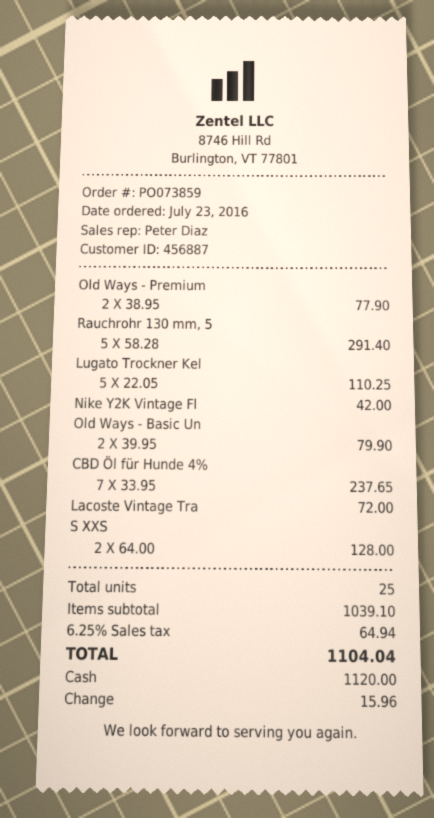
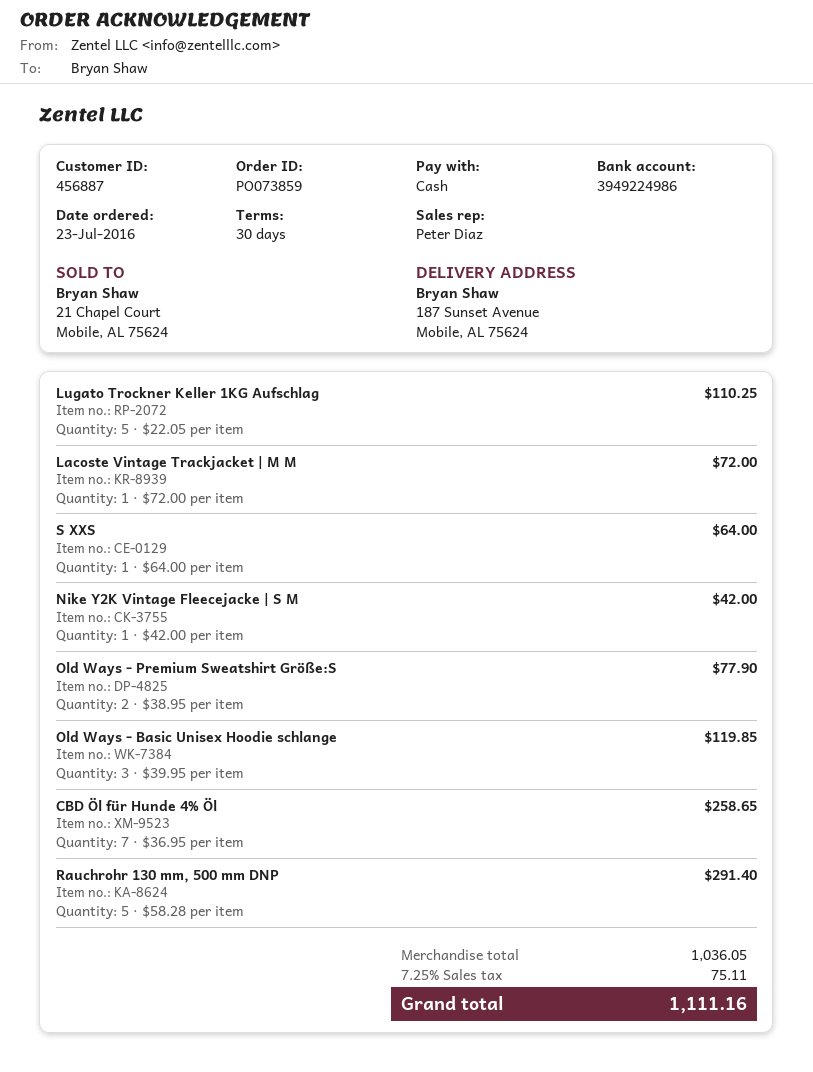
Old Ways - Basic Un: 2 x 39.95 = 79.90 -> 3 x 39.95 = 119.85
CBD Öl für Hunde 4%: 7 x 33.95 = 237.65 -> 7 x 36.95 = 258.65
S XXS: 2 x 64.00 = 128.00 -> 1 x 64.00 = 64.00
subtotal: 1039.10 -> 1036.05
tax: 6.25% = 64.94 -> 7.25% = 75.11
total: 1104.04 -> 1111.16

